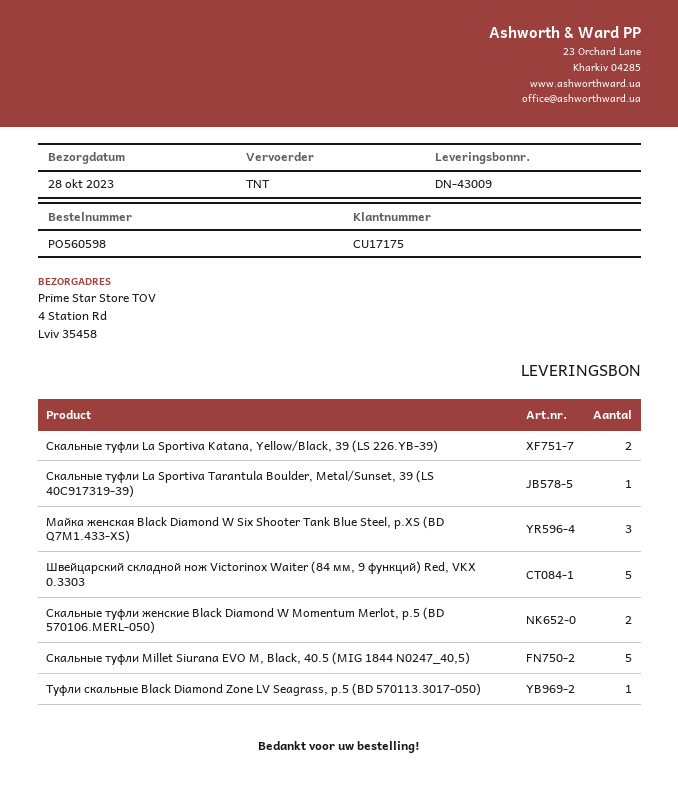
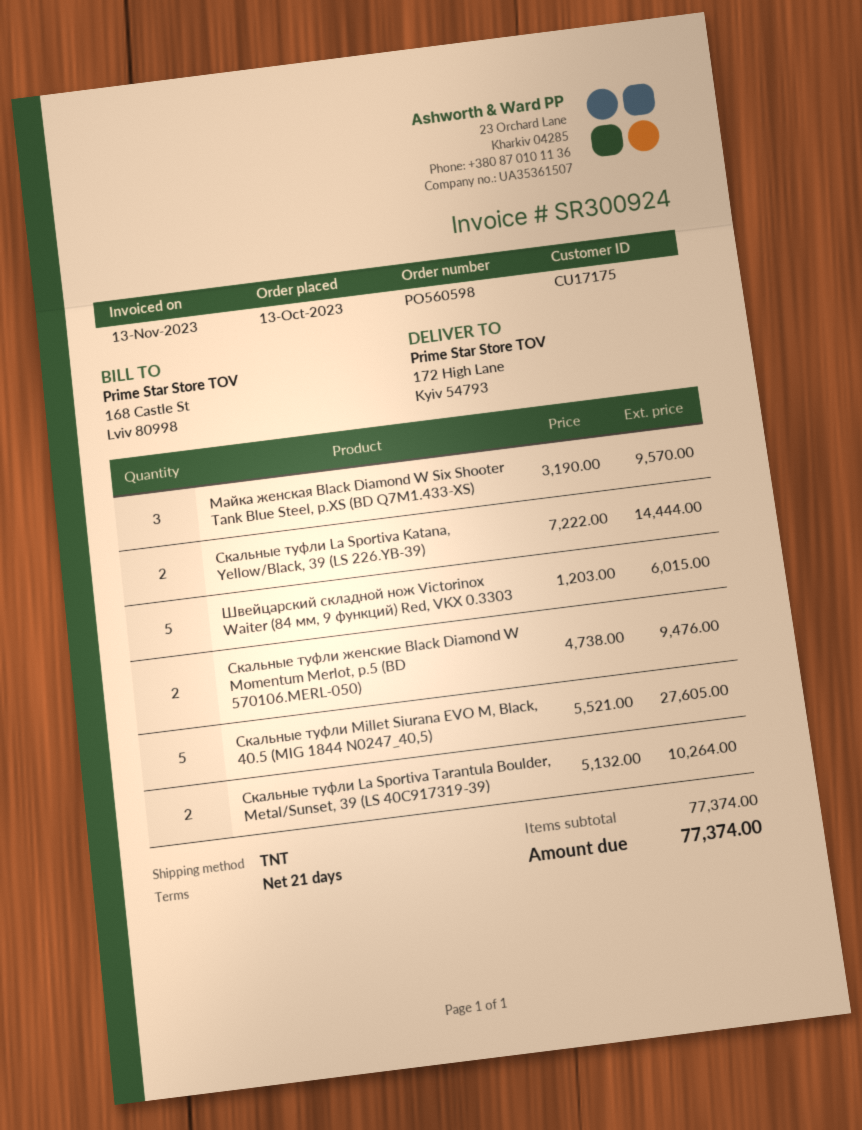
ship to: 4 Station Rd, Lviv 35458 -> 172 High Lane, Kyiv 54793
Скальные туфли La Sportiva Tarantula Boulder, Metal/Sunset, 39 (LS 40C917319-39): 1 -> 2
Туфли скальные Black Diamond Zone LV Seagrass, р.5 (BD 570113.3017-050): 1 -> none

